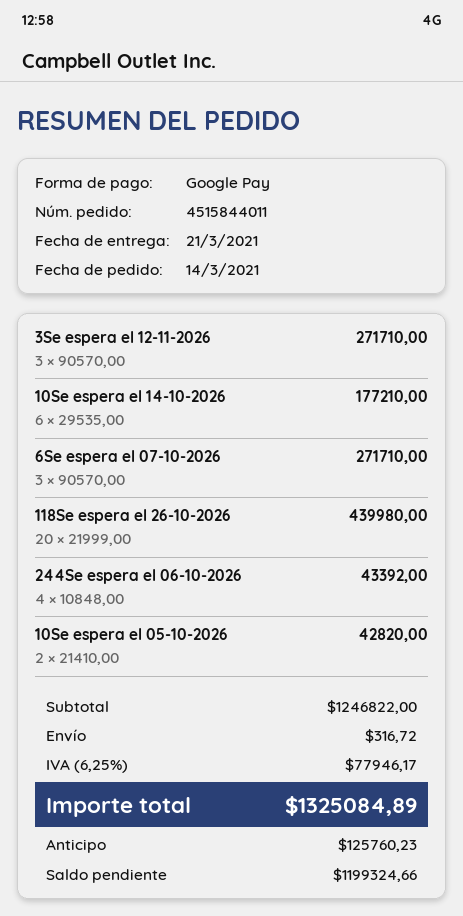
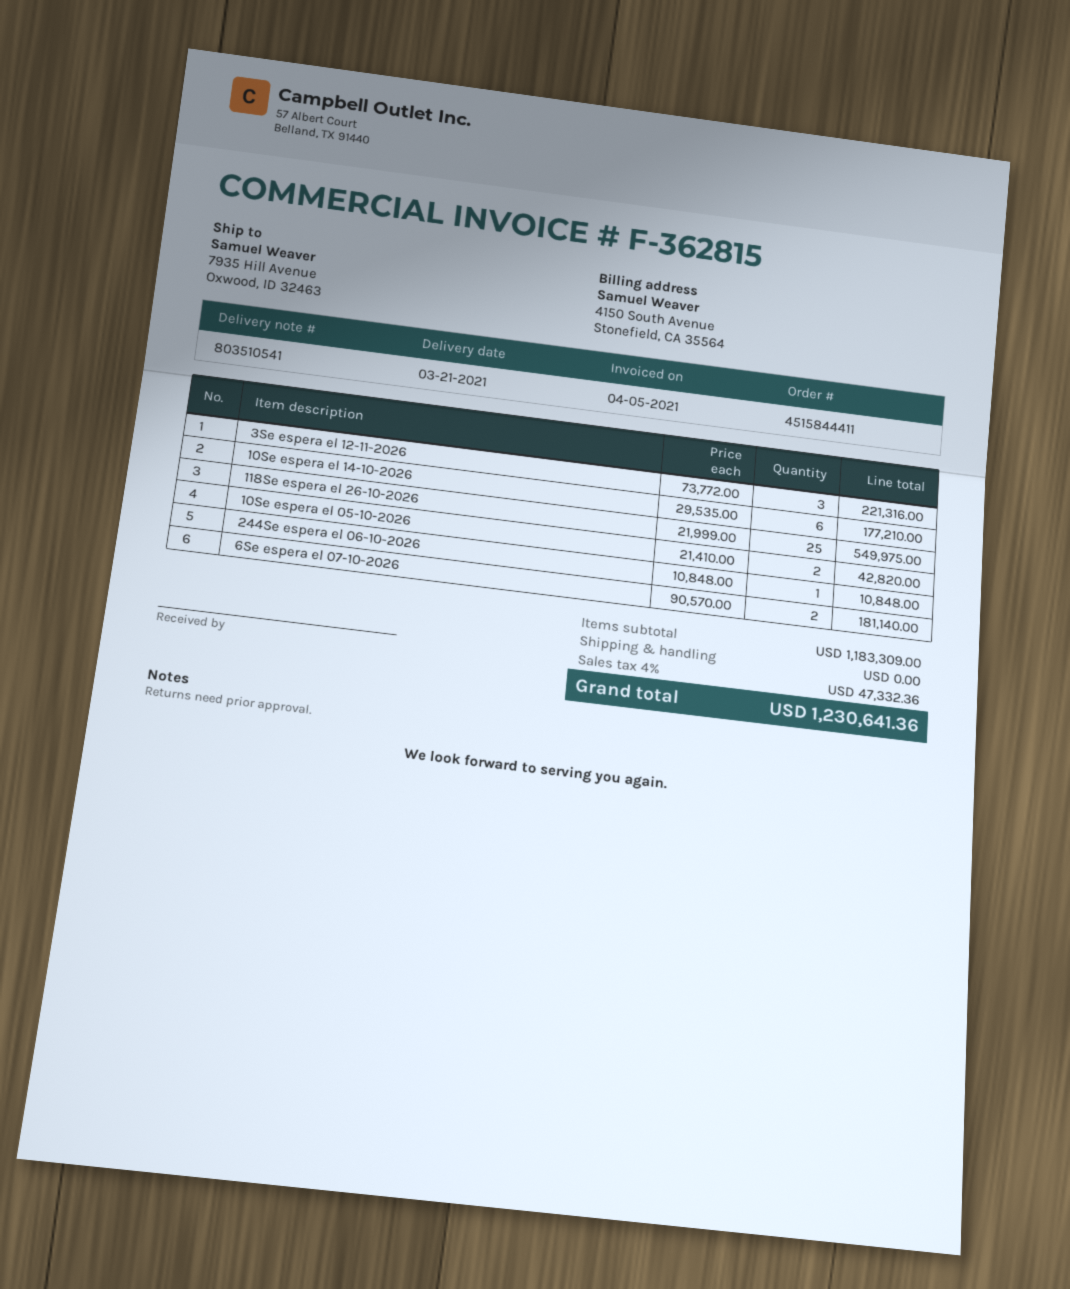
order number: 4515844011 -> 4515844411
3Se espera el 12-11-2026: 3 x 90570.00 = 271710.00 -> 3 x 73772.00 = 221316.00
6Se espera el 07-10-2026: 3 x 90570.00 = 271710.00 -> 2 x 90570.00 = 181140.00
118Se espera el 26-10-2026: 20 x 21999.00 = 439980.00 -> 25 x 21999.00 = 549975.00
244Se espera el 06-10-2026: 4 x 10848.00 = 43392.00 -> 1 x 10848.00 = 10848.00
subtotal: 1246822.00 -> 1183309.00
shipping: 316.72 -> 0.00
tax: 6.25% = 77946.17 -> 4% = 47332.36
total: 1325084.89 -> 1230641.36

